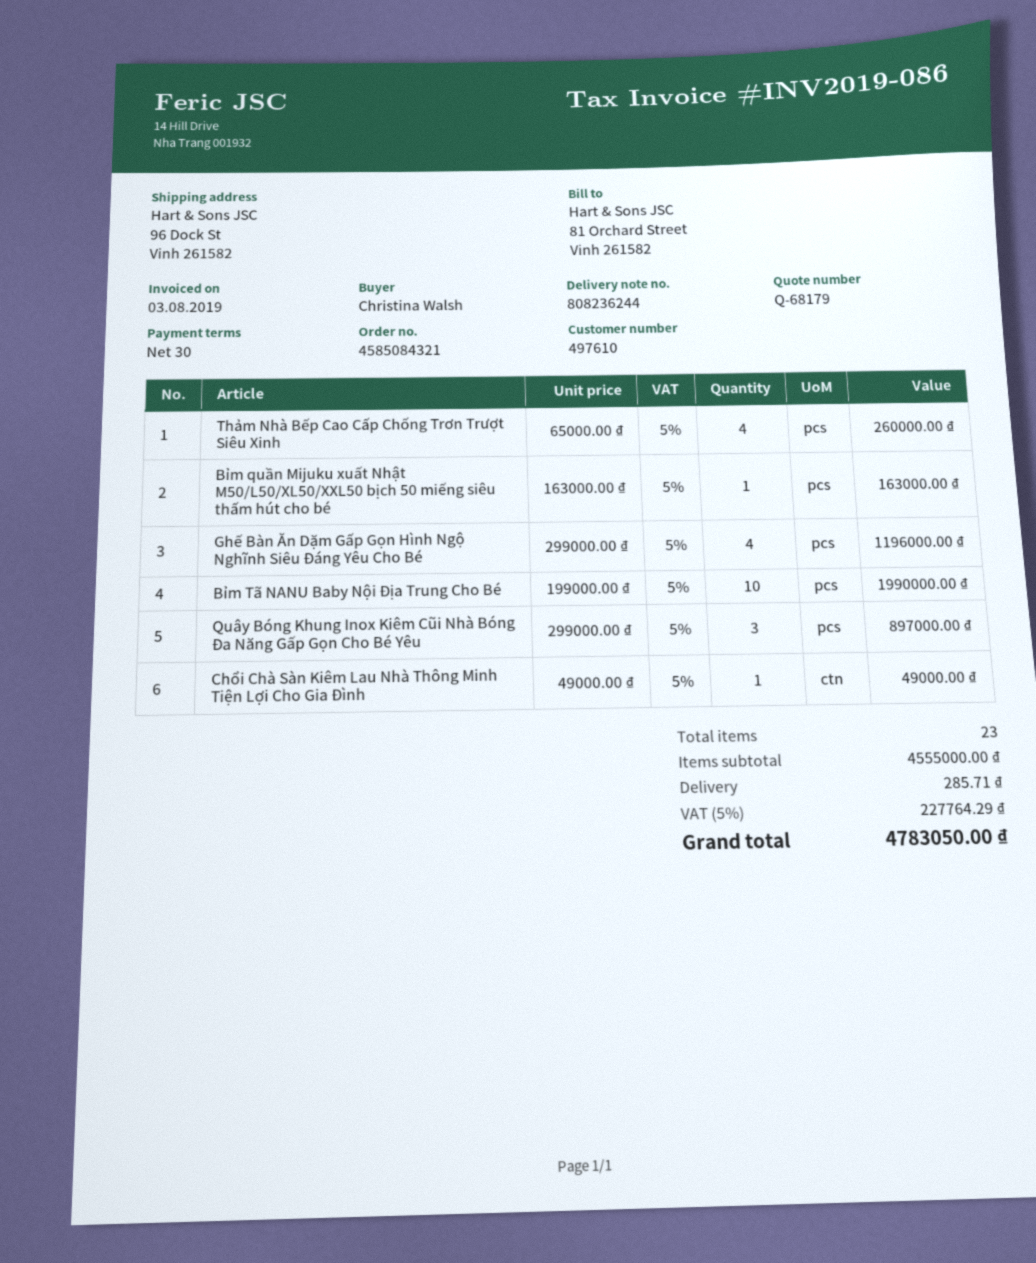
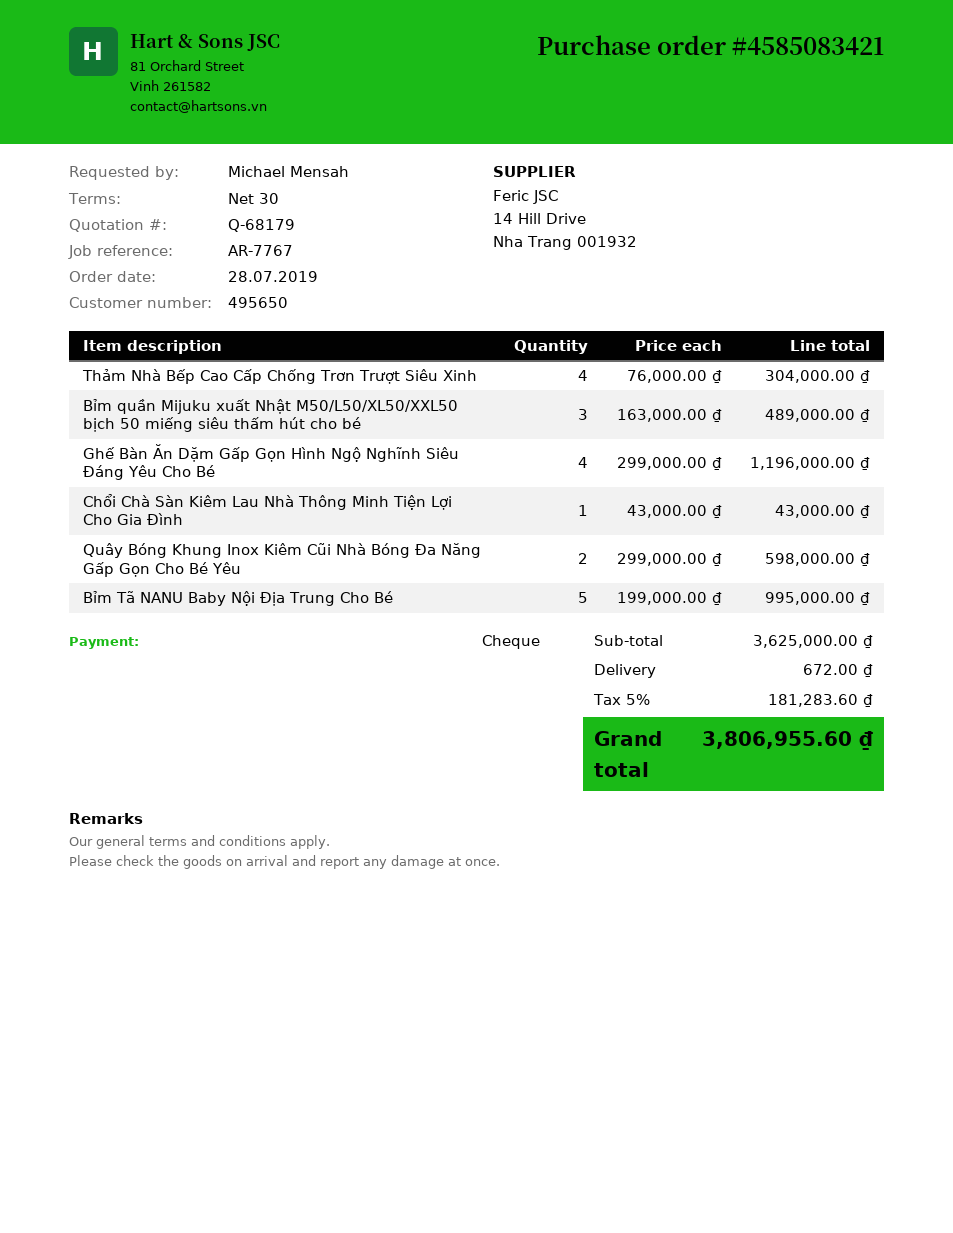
order number: 4585084321 -> 4585083421
customer number: 497610 -> 495650
ordered by: Christina Walsh -> Michael Mensah
Thảm Nhà Bếp Cao Cấp Chống Trơn Trượt Siêu Xinh: 4 x 65000.00 = 260000.00 -> 4 x 76000.00 = 304000.00
Bỉm quần Mijuku xuất Nhật M50/L50/XL50/XXL50 bịch 50 miếng siêu thấm hút cho bé: 1 x 163000.00 = 163000.00 -> 3 x 163000.00 = 489000.00
Bỉm Tã NANU Baby Nội Địa Trung Cho Bé: 10 x 199000.00 = 1990000.00 -> 5 x 199000.00 = 995000.00
Quây Bóng Khung Inox Kiêm Cũi Nhà Bóng Đa Năng Gấp Gọn Cho Bé Yêu: 3 x 299000.00 = 897000.00 -> 2 x 299000.00 = 598000.00
Chổi Chà Sàn Kiêm Lau Nhà Thông Minh Tiện Lợi Cho Gia Đình: 1 x 49000.00 = 49000.00 -> 1 x 43000.00 = 43000.00
subtotal: 4555000.00 -> 3625000.00
shipping: 285.71 -> 672.00
tax: 5% = 227764.29 -> 5% = 181283.60
total: 4783050.00 -> 3806955.60

